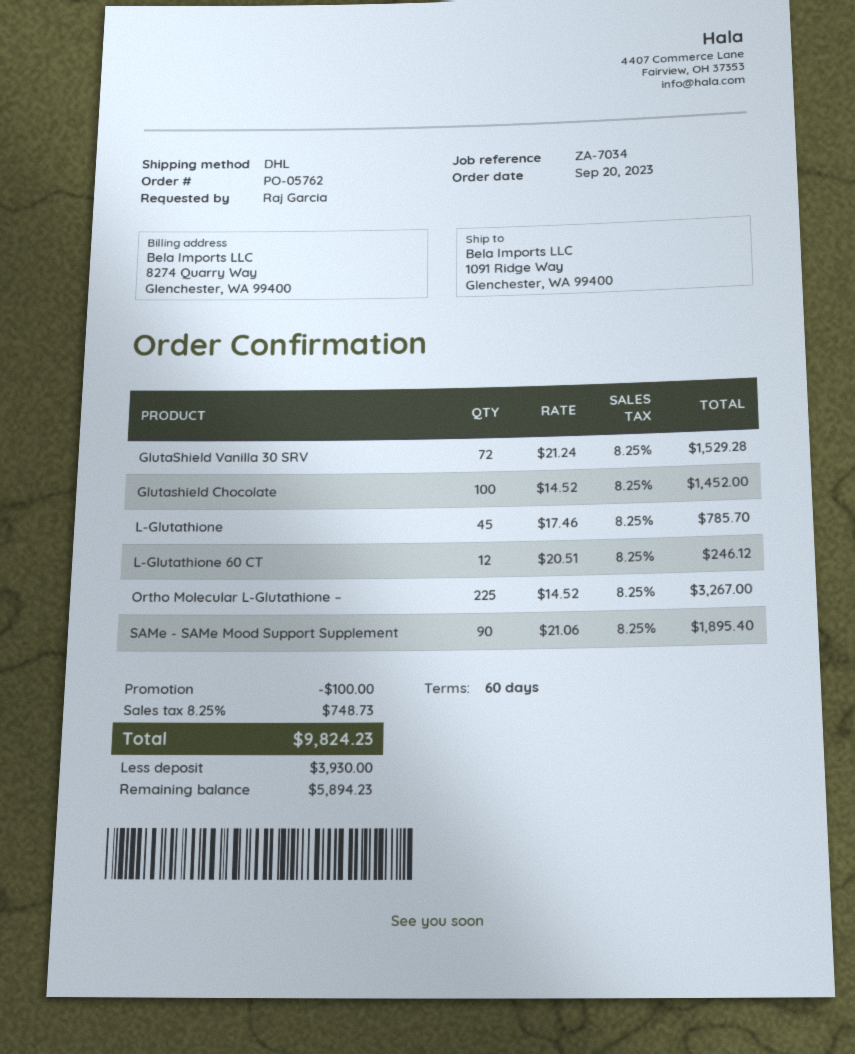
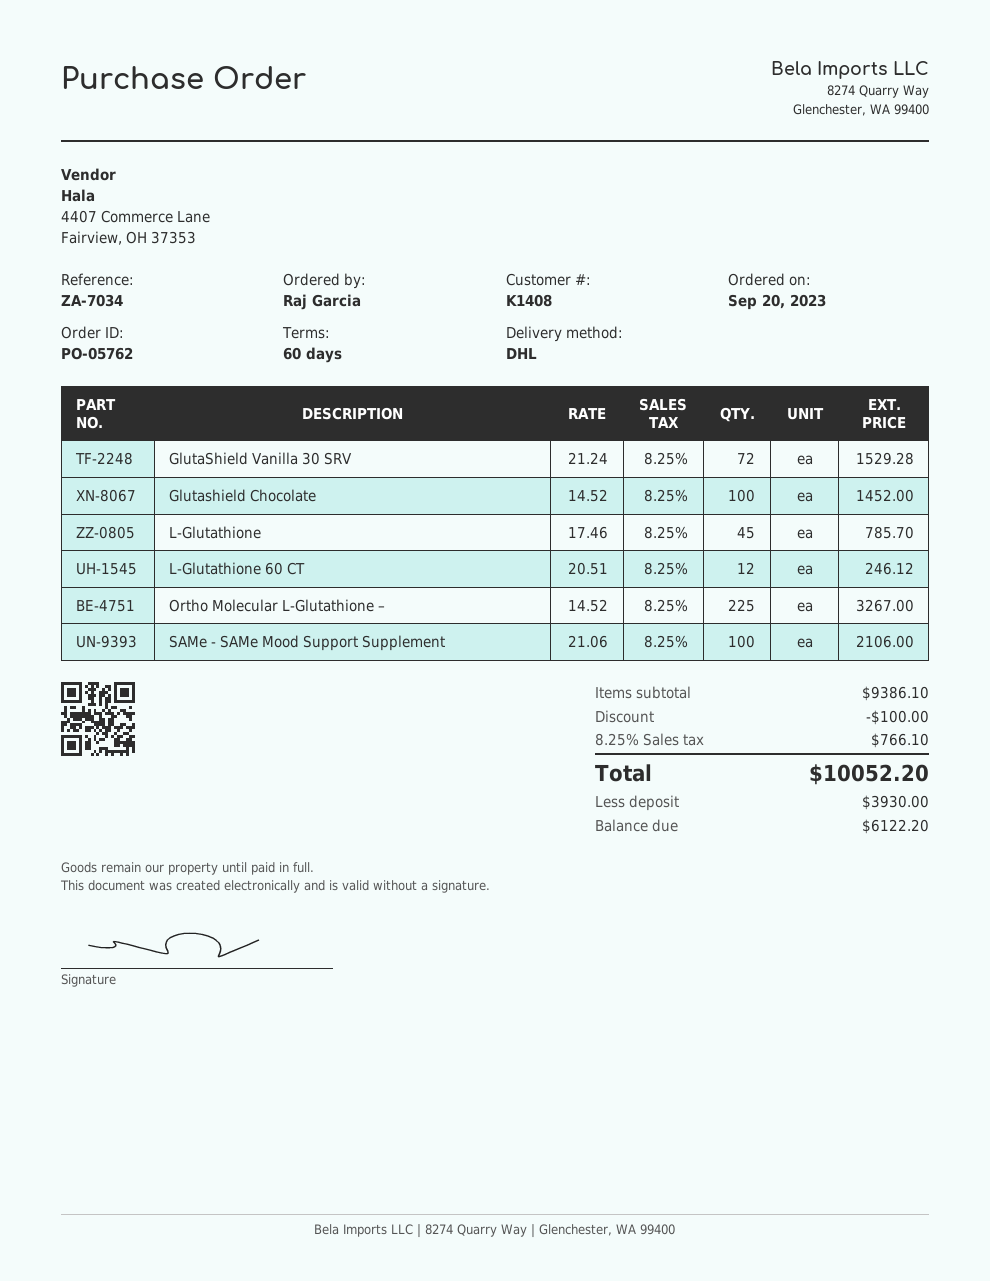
SAMe - SAMe Mood Support Supplement: 90 x 21.06 = 1895.40 -> 100 x 21.06 = 2106.00
tax: 8.25% = 748.73 -> 8.25% = 766.10
total: 9824.23 -> 10052.20
balance: 5894.23 -> 6122.20

